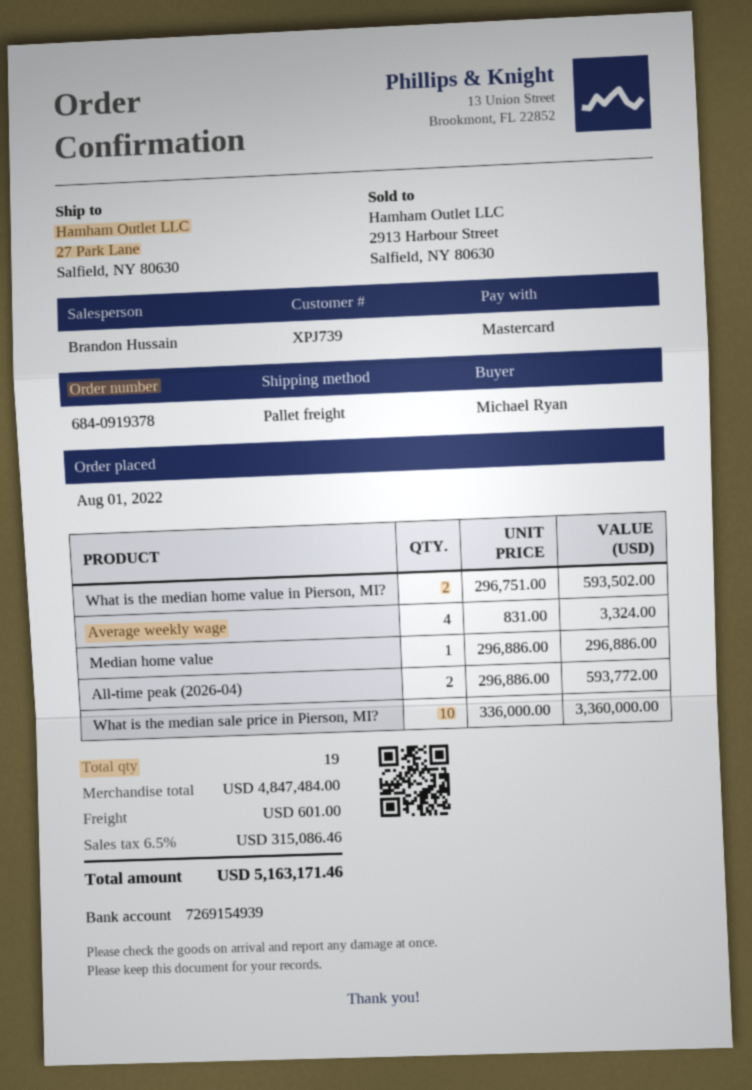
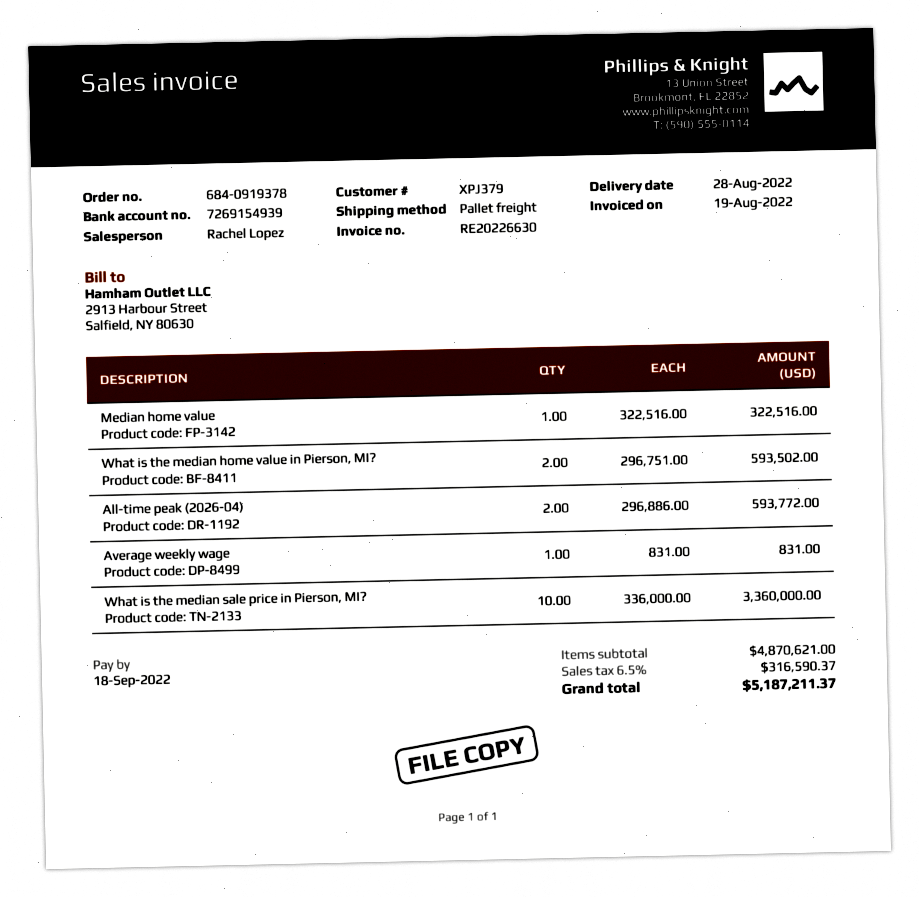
customer number: XPJ739 -> XPJ379
sales rep: Brandon Hussain -> Rachel Lopez
Average weekly wage: 4 x 831.00 = 3324.00 -> 1 x 831.00 = 831.00
Median home value: 1 x 296886.00 = 296886.00 -> 1 x 322516.00 = 322516.00
subtotal: 4847484.00 -> 4870621.00
shipping: 601.00 -> none
tax: 6.5% = 315086.46 -> 6.5% = 316590.37
total: 5163171.46 -> 5187211.37

